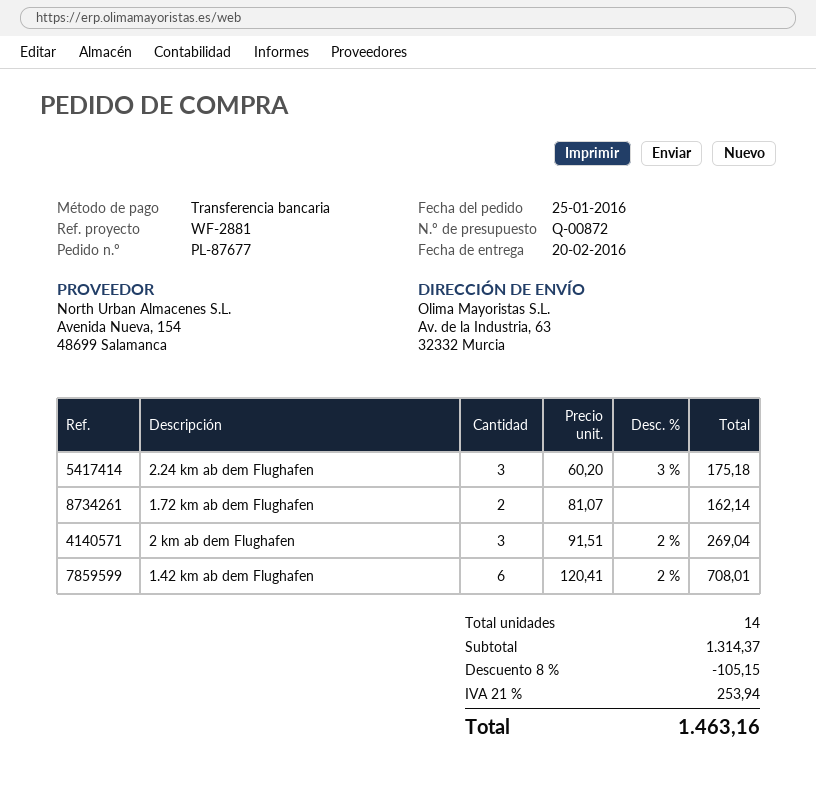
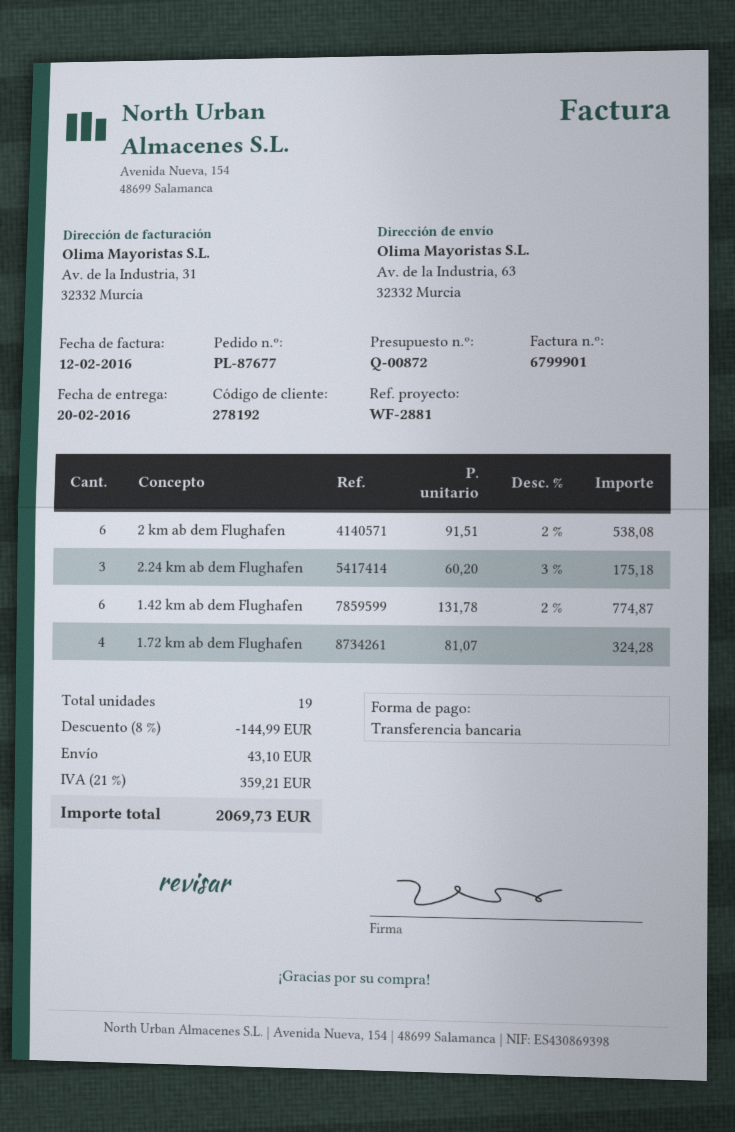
1.72 km ab dem Flughafen: 2 x 81.07 = 162.14 -> 4 x 81.07 = 324.28
2 km ab dem Flughafen: 3 x 91.51 - 2% = 269.04 -> 6 x 91.51 - 2% = 538.08
1.42 km ab dem Flughafen: 6 x 120.41 - 2% = 708.01 -> 6 x 131.78 - 2% = 774.87
total quantity: 14 -> 19
discount: 8% = 105.15 -> 8% = 144.99
shipping: none -> 43.10
tax: 21% = 253.94 -> 21% = 359.21
total: 1463.16 -> 2069.73

